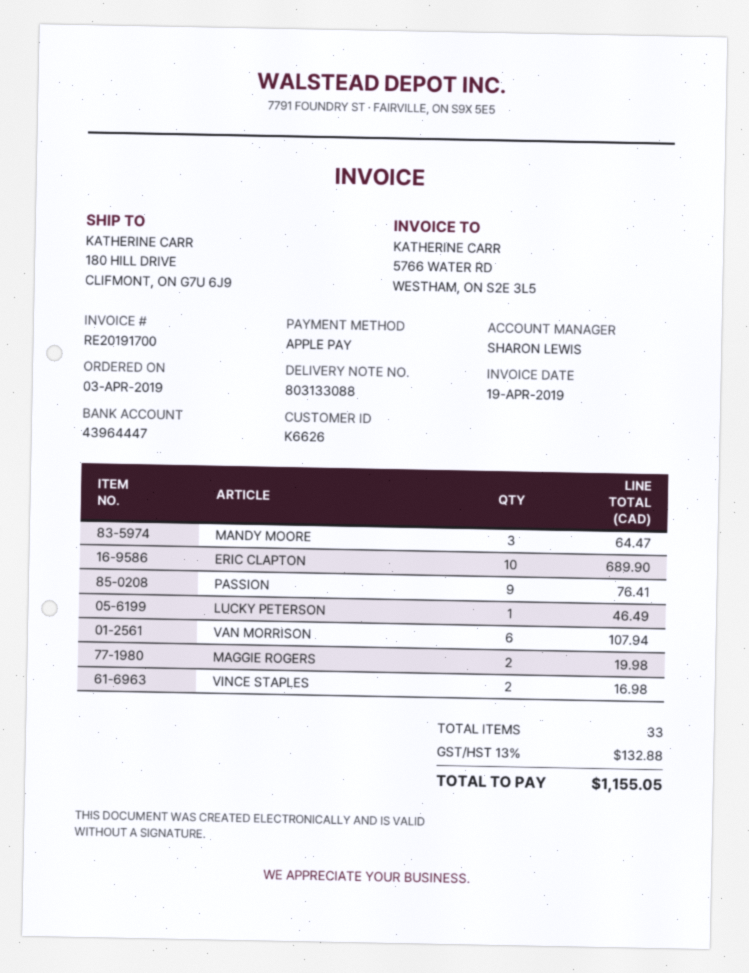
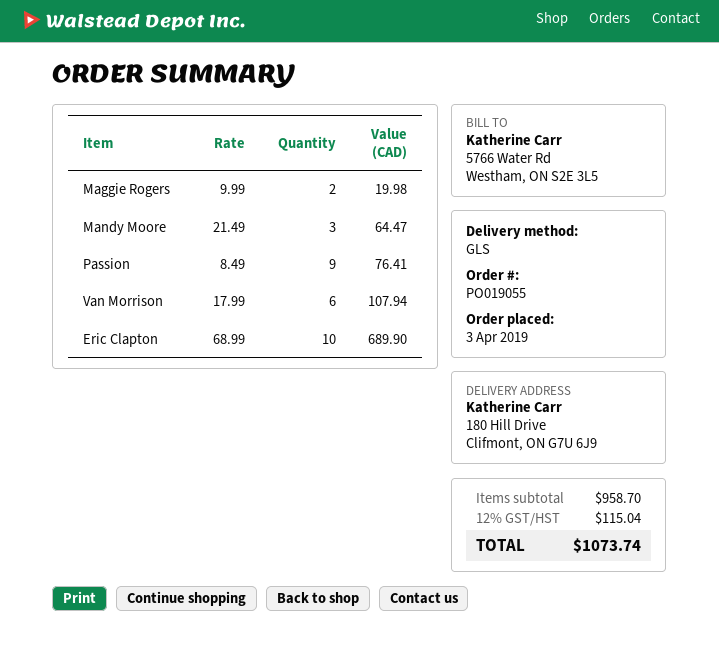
LUCKY PETERSON: 1 for 46.49 -> none
VINCE STAPLES: 2 for 16.98 -> none
tax: 13% = 132.88 -> 12% = 115.04
total: 1155.05 -> 1073.74

